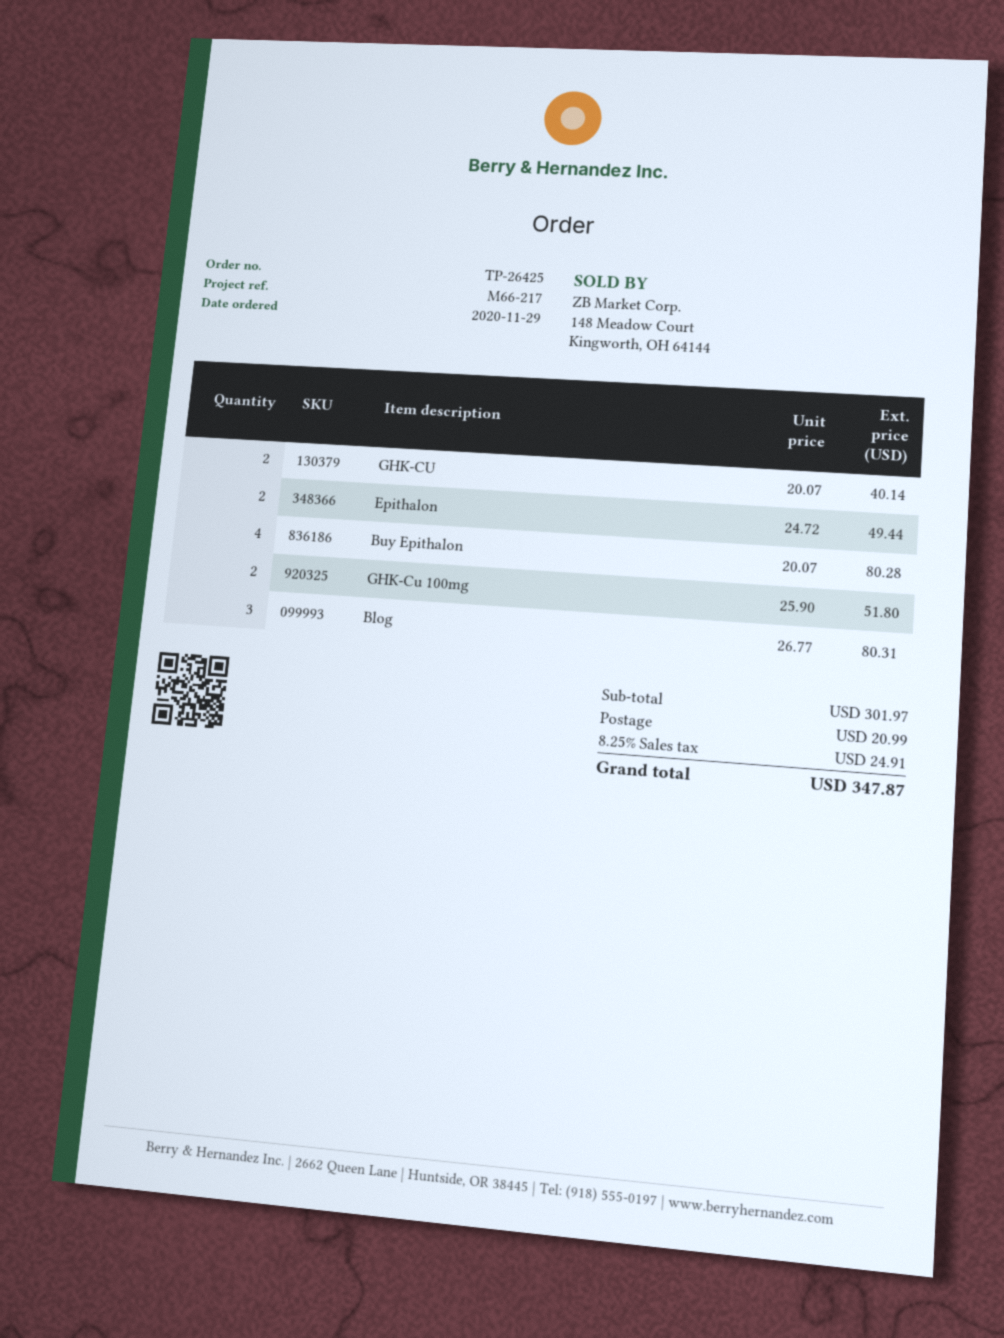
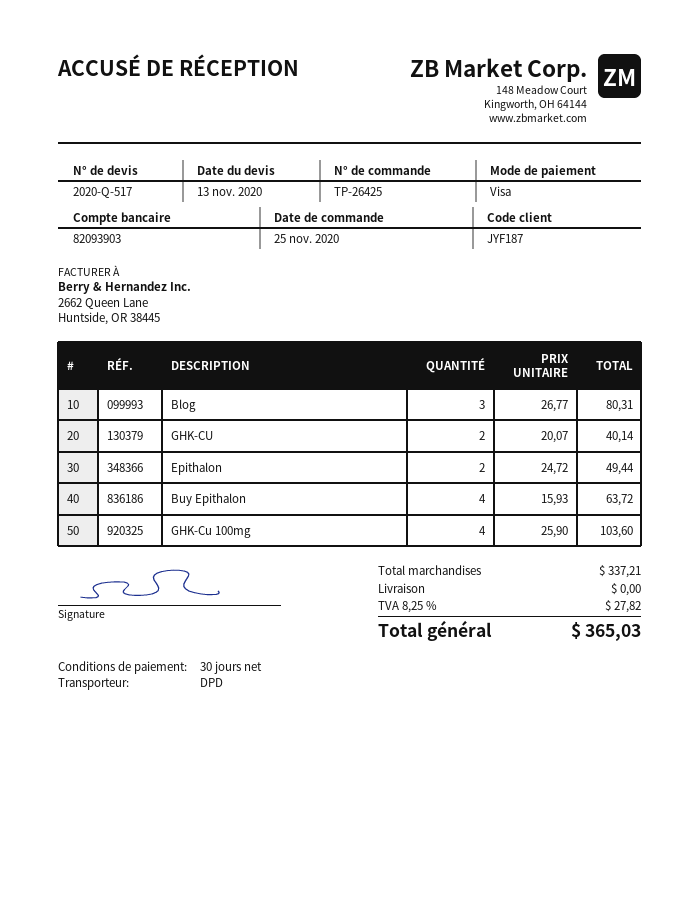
order date: 2020-11-29 -> 2020-11-25
Buy Epithalon: 4 x 20.07 = 80.28 -> 4 x 15.93 = 63.72
GHK-Cu 100mg: 2 x 25.90 = 51.80 -> 4 x 25.90 = 103.60
subtotal: 301.97 -> 337.21
shipping: 20.99 -> 0.00
tax: 8.25% = 24.91 -> 8.25% = 27.82
total: 347.87 -> 365.03

